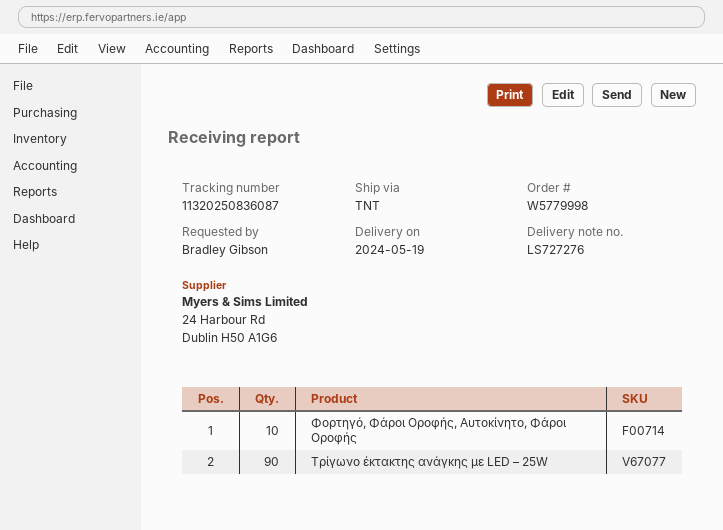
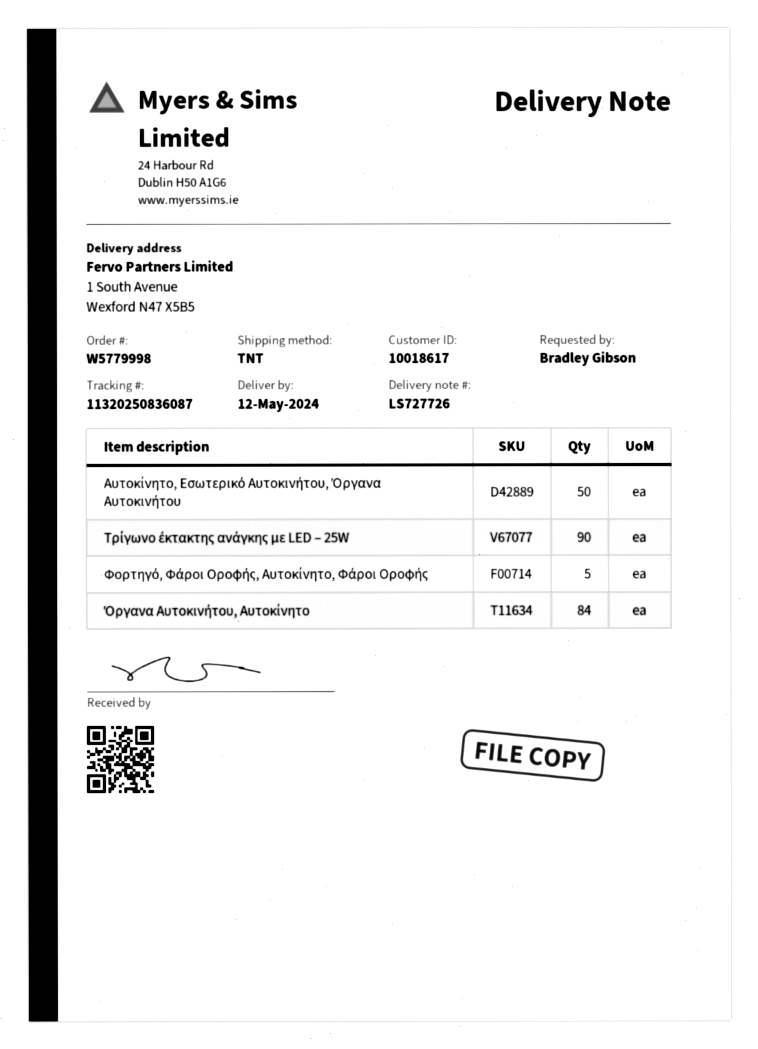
delivery note number: LS727276 -> LS727726
delivery date: 2024-05-19 -> 2024-05-12
Φορτηγό, Φάροι Οροφής, Αυτοκίνητο, Φάροι Οροφής: 10 -> 5
Αυτοκίνητο, Εσωτερικό Αυτοκινήτου, Όργανα Αυτοκινήτου: none -> 50
Όργανα Αυτοκινήτου, Αυτοκίνητο: none -> 84

